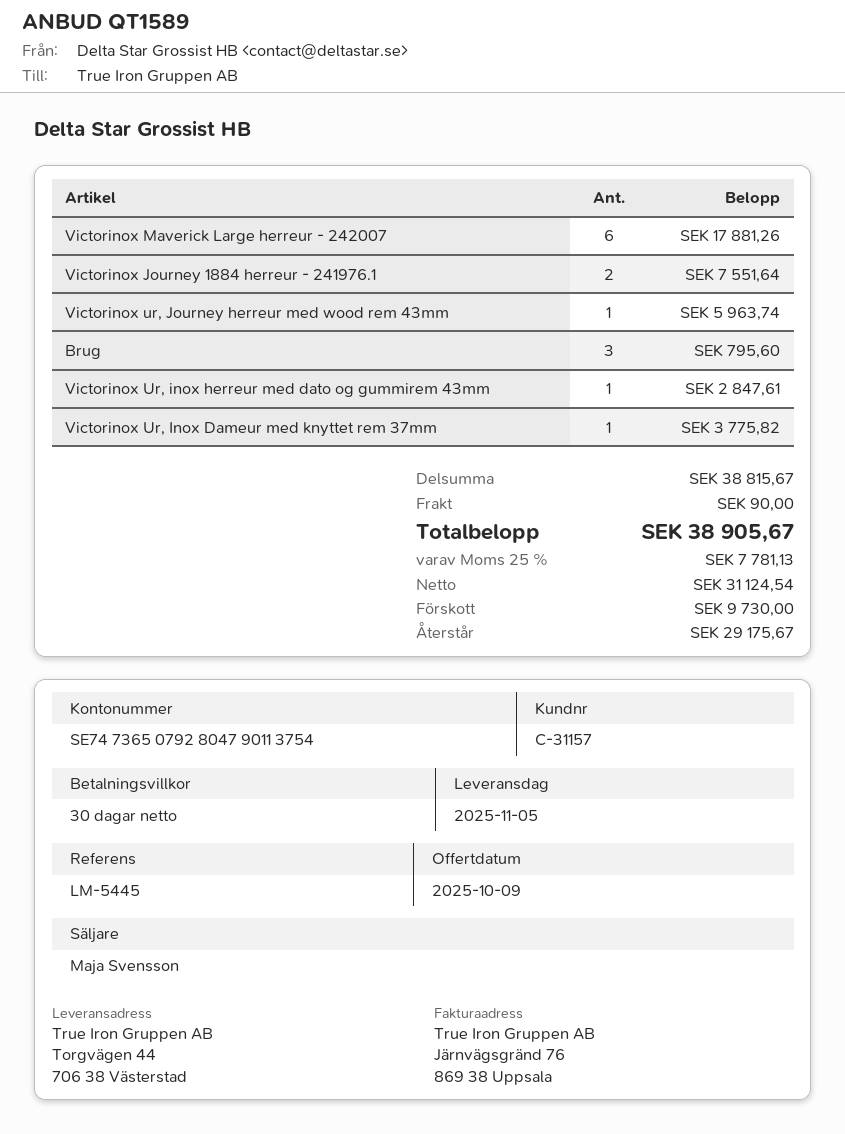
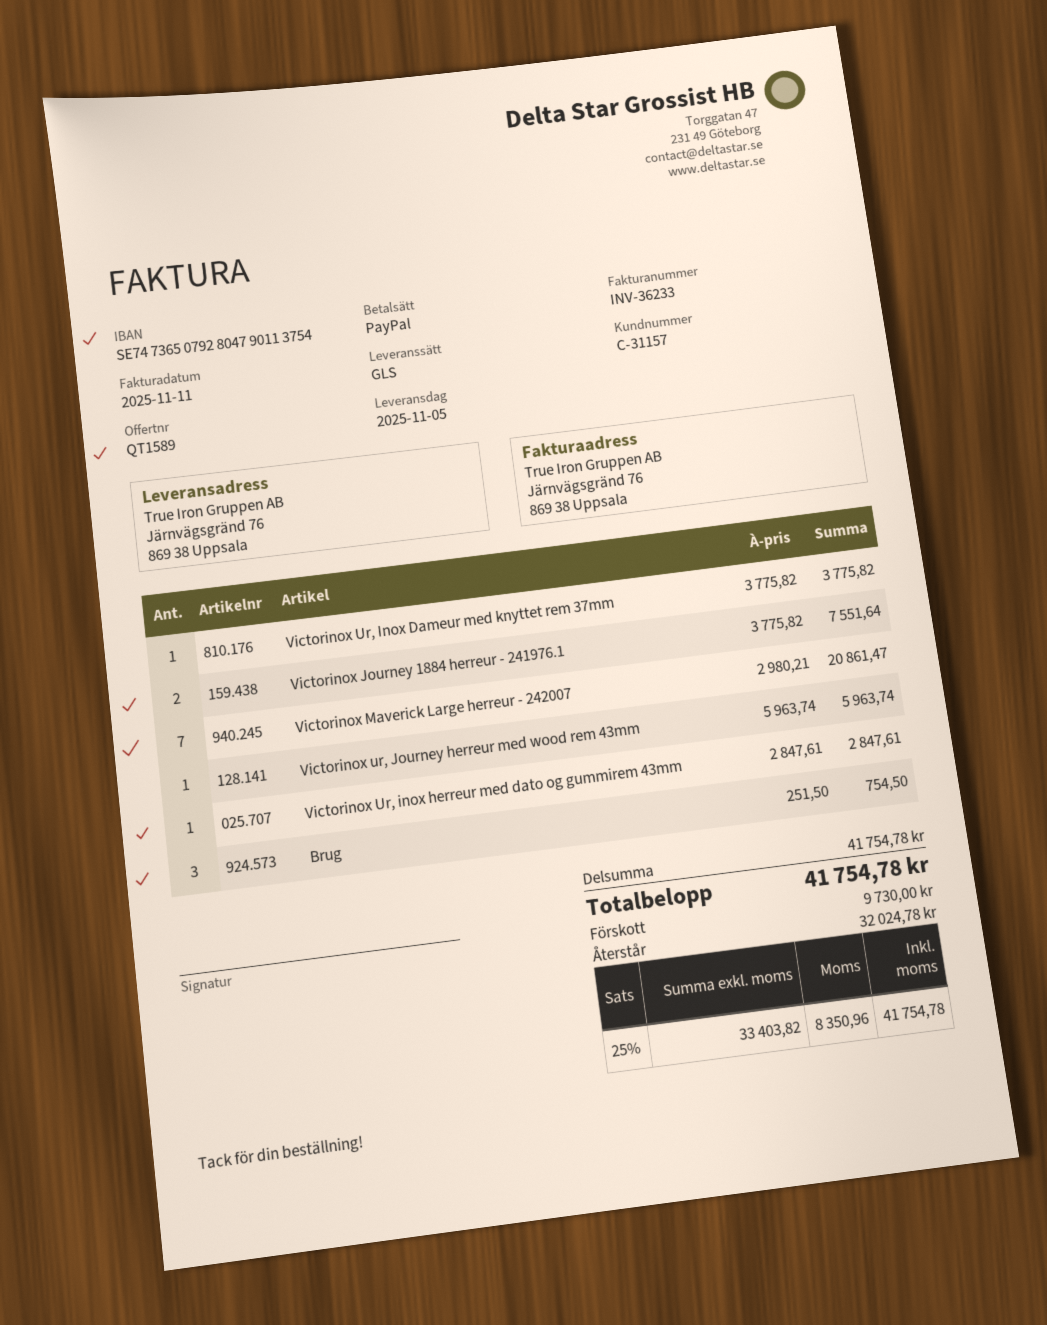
ship to: Torgvägen 44, 706 38 Västerstad -> Järnvägsgränd 76, 869 38 Uppsala
Victorinox Maverick Large herreur - 242007: 6 for 17881.26 -> 7 for 20861.47
Brug: 3 for 795.60 -> 3 for 754.50
subtotal: 38815.67 -> 41754.78
shipping: 90.00 -> none
net: 31124.54 -> 33403.82
tax: 25% = 7781.13 -> 25% = 8350.96
total: 38905.67 -> 41754.78
balance: 29175.67 -> 32024.78

